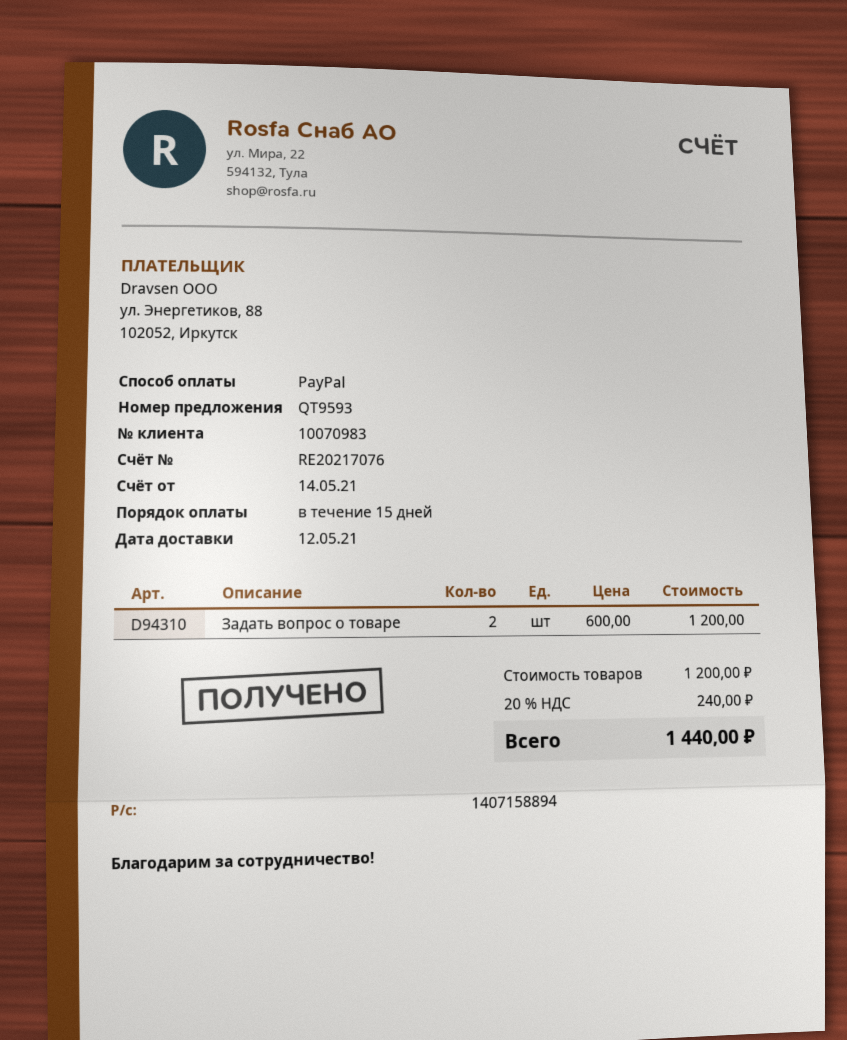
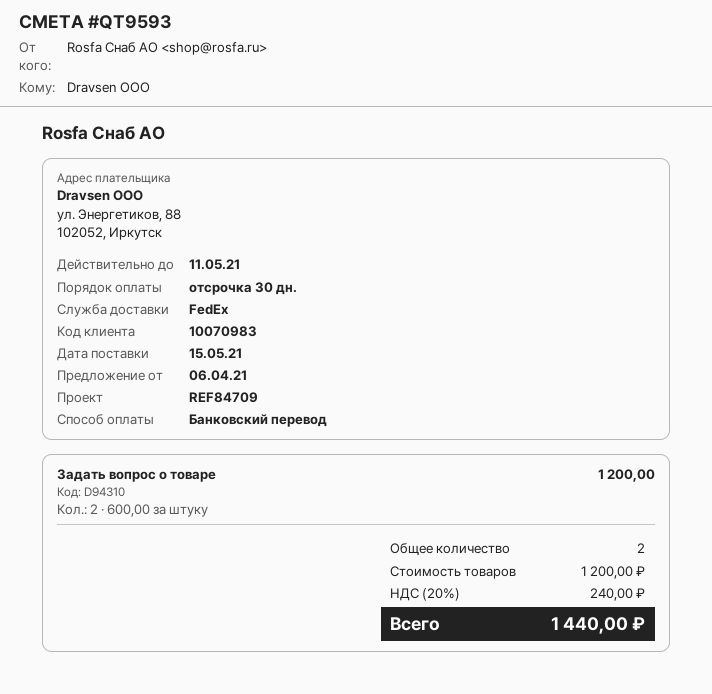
delivery date: 2021-05-12 -> 2021-05-15
payment terms: 15 days -> 30 days
payment method: PayPal -> bank transfer

